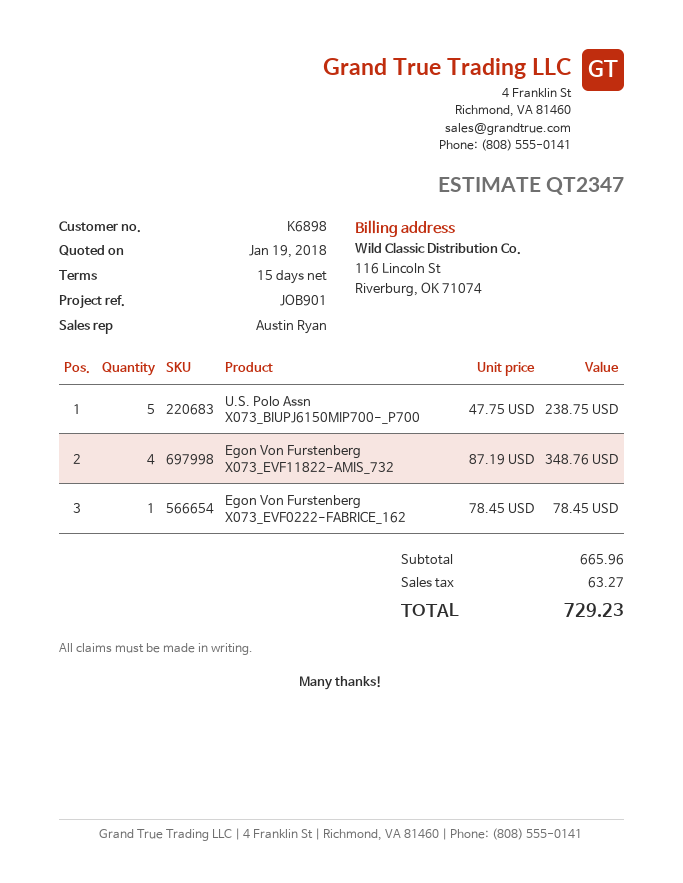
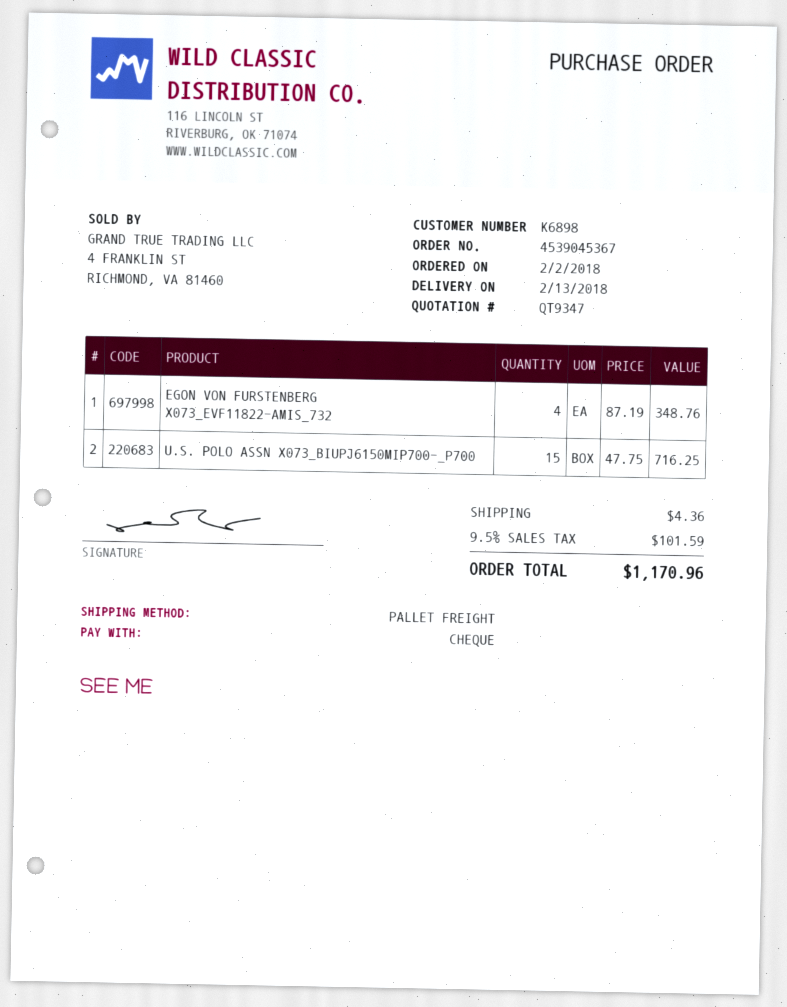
quote number: QT2347 -> QT9347
U.S. Polo Assn X073_BIUPJ6150MIP700-_P700: 5 x 47.75 = 238.75 -> 15 x 47.75 = 716.25
Egon Von Furstenberg X073_EVF0222-FABRICE_162: 1 x 78.45 = 78.45 -> none
shipping: none -> 4.36
tax: 63.27 -> 101.59
total: 729.23 -> 1170.96

